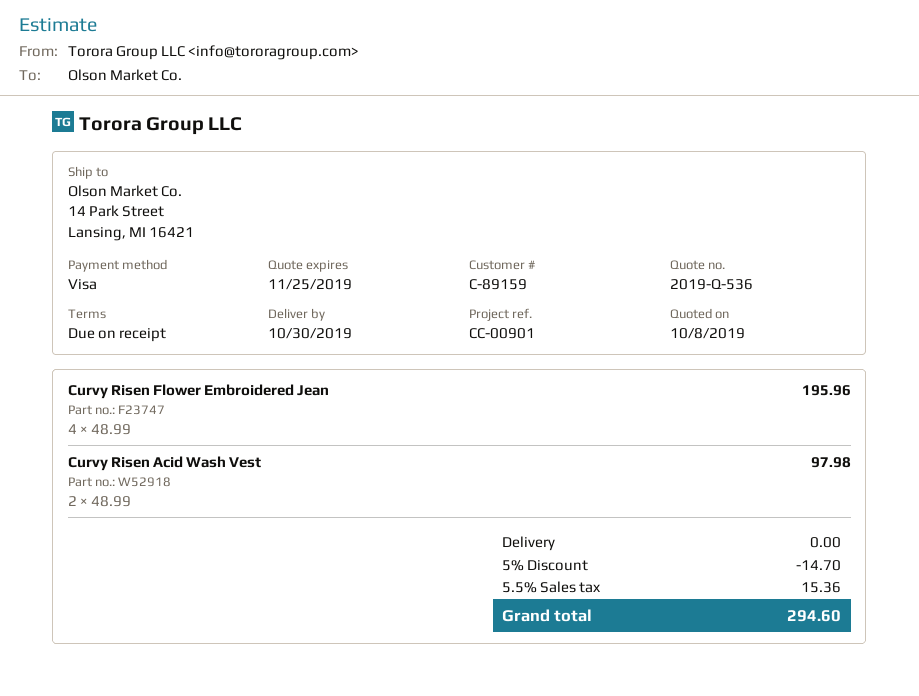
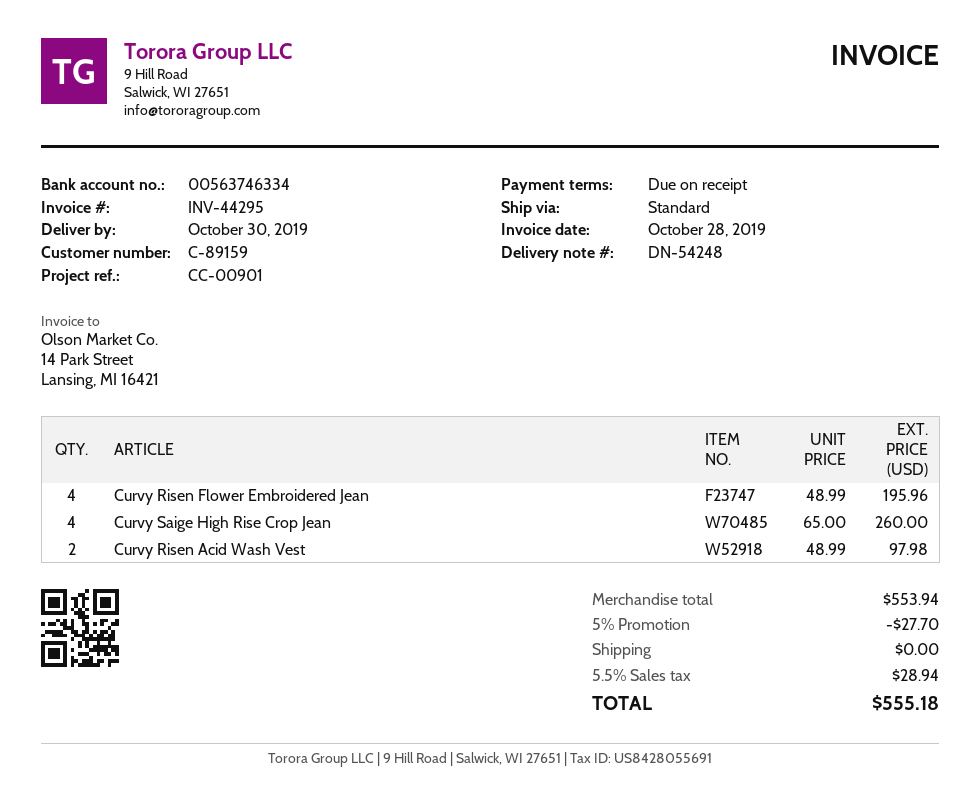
Curvy Saige High Rise Crop Jean: none -> 4 x 65.00 = 260.00
discount: 5% = 14.70 -> 5% = 27.70
tax: 5.5% = 15.36 -> 5.5% = 28.94
total: 294.60 -> 555.18

